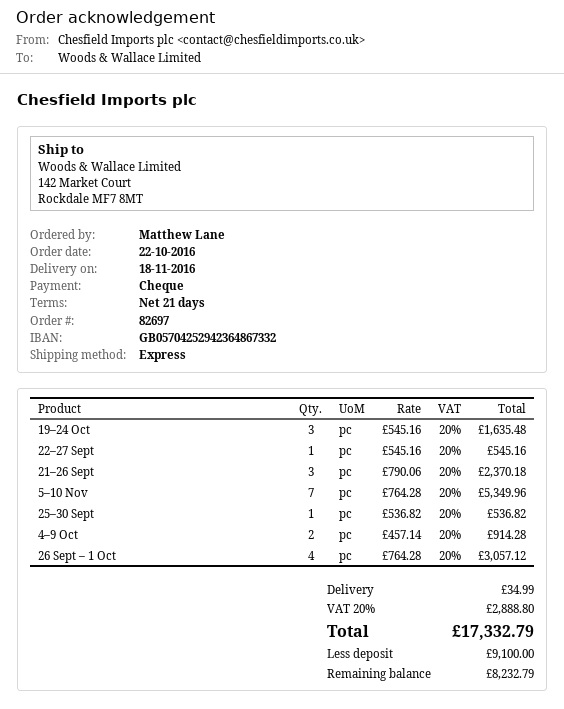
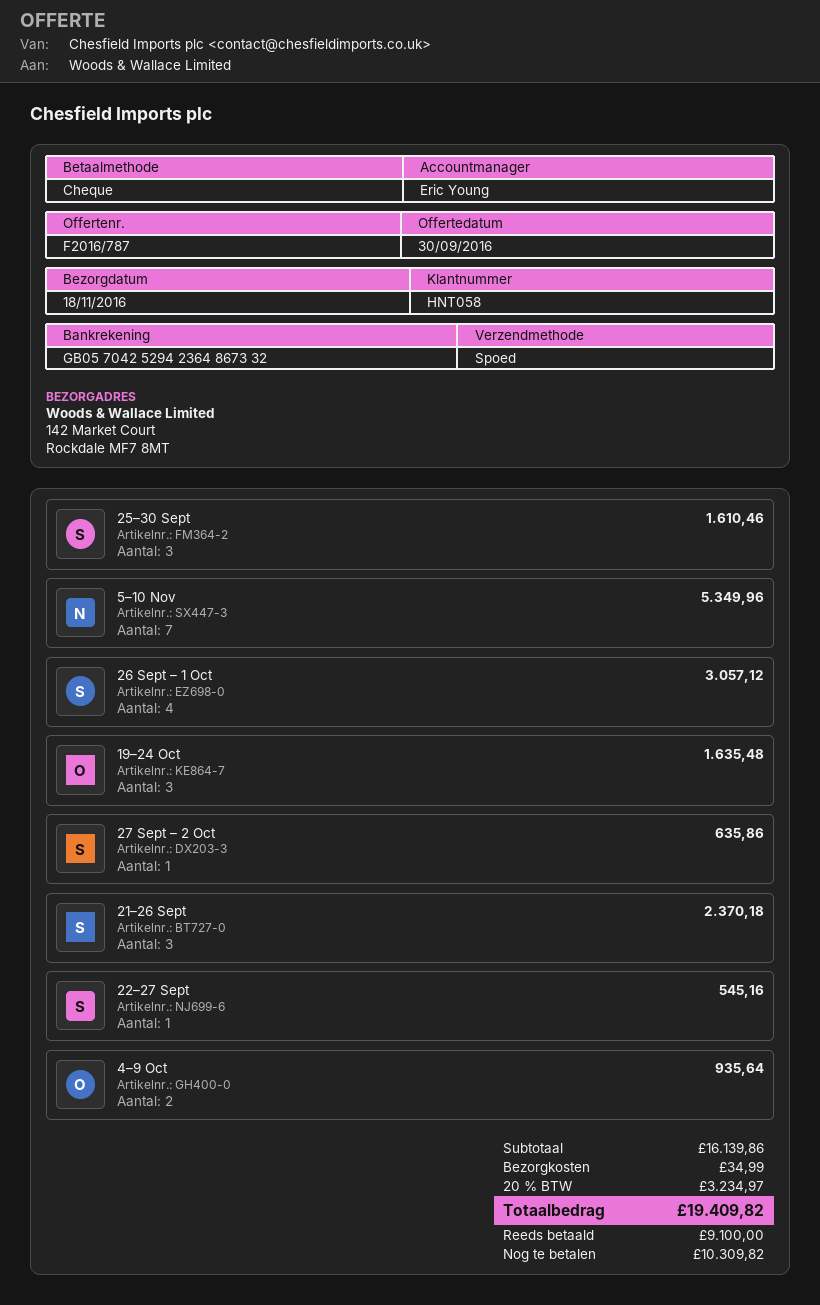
25–30 Sept: 1 for 536.82 -> 3 for 1610.46
4–9 Oct: 2 for 914.28 -> 2 for 935.64
27 Sept – 2 Oct: none -> 1 for 635.86
tax: 20% = 2888.80 -> 20% = 3234.97
total: 17332.79 -> 19409.82
balance: 8232.79 -> 10309.82

